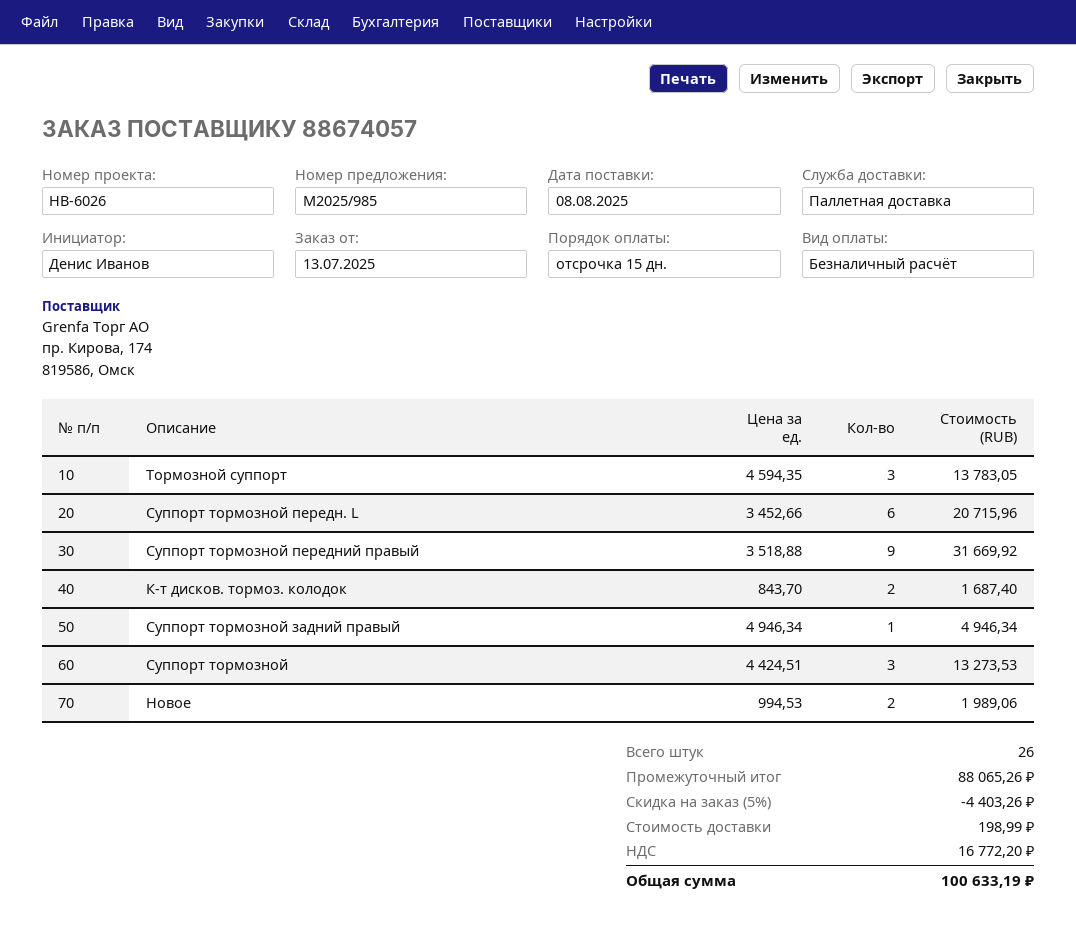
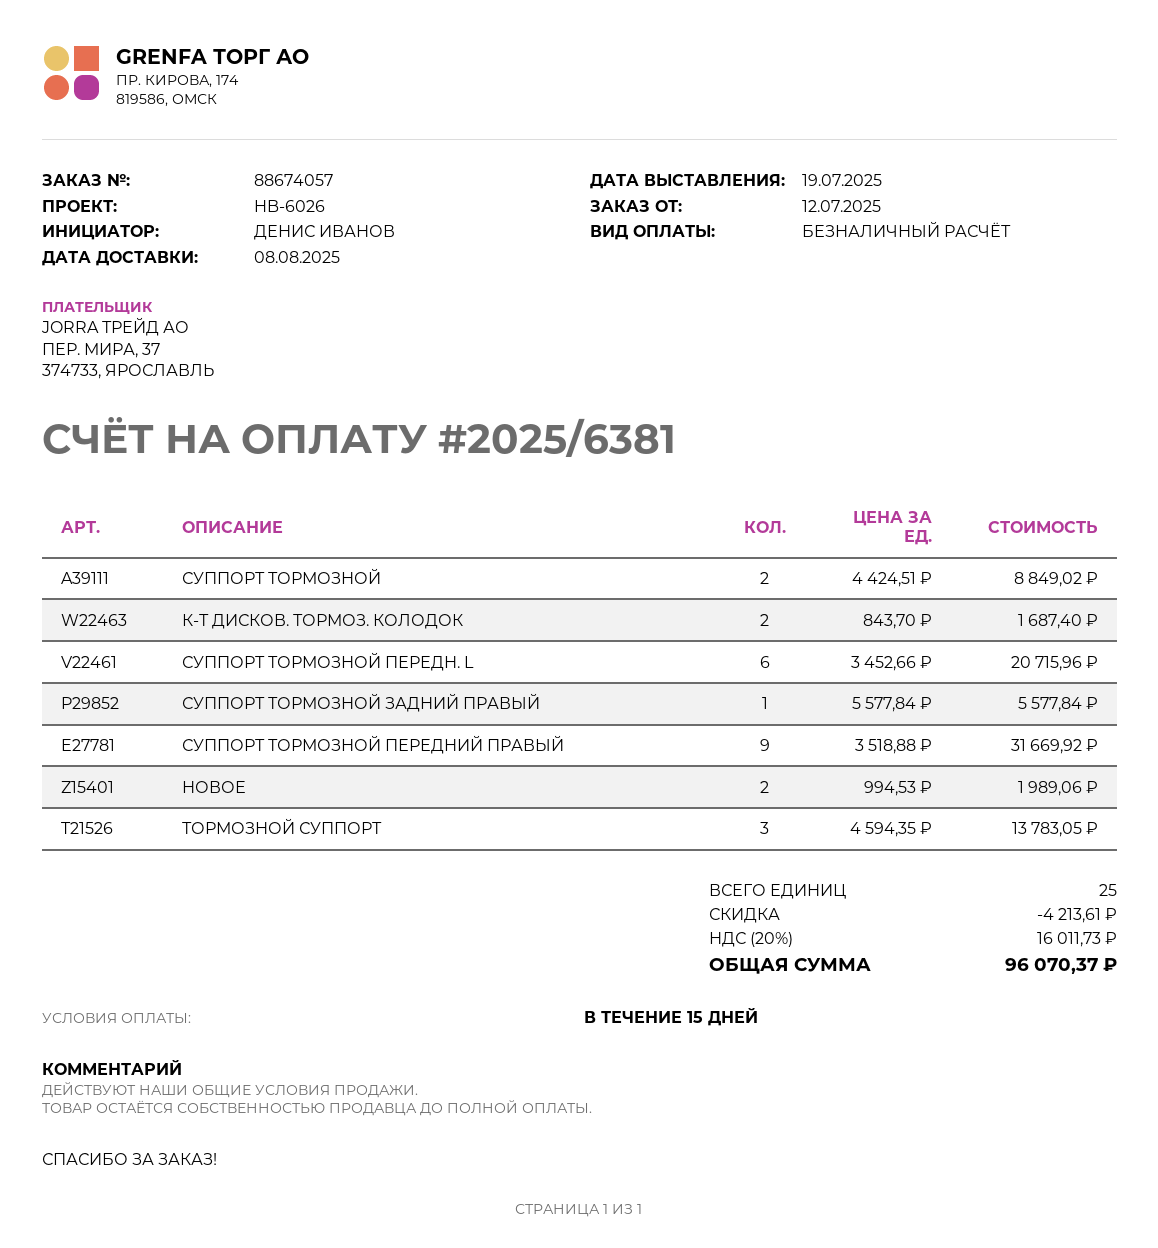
order date: 2025-07-13 -> 2025-07-12
Суппорт тормозной задний правый: 1 x 4946.34 = 4946.34 -> 1 x 5577.84 = 5577.84
Суппорт тормозной: 3 x 4424.51 = 13273.53 -> 2 x 4424.51 = 8849.02
total quantity: 26 -> 25
discount: 4403.26 -> 4213.61
shipping: 198.99 -> none
tax: 16772.20 -> 16011.73
total: 100633.19 -> 96070.37

